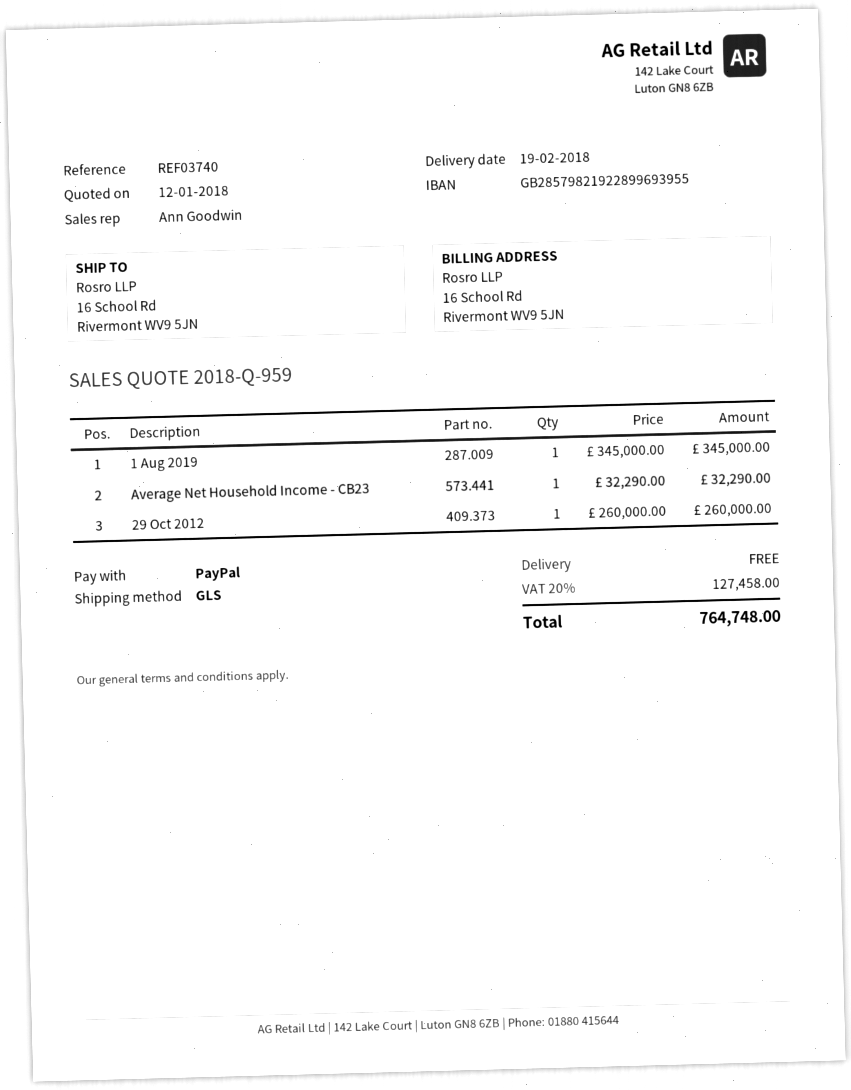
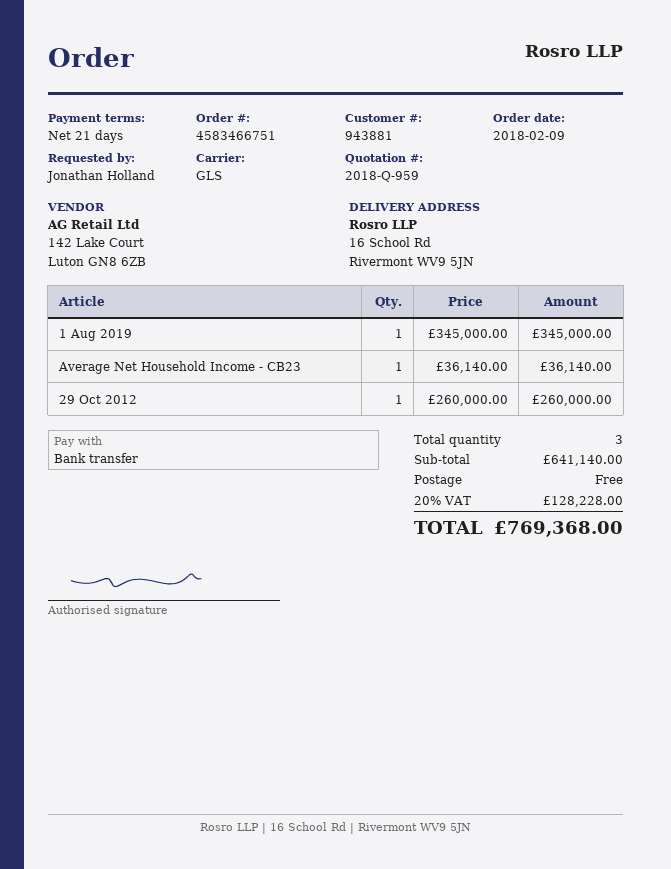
payment method: PayPal -> bank transfer
Average Net Household Income - CB23: 1 x 32290.00 = 32290.00 -> 1 x 36140.00 = 36140.00
tax: 20% = 127458.00 -> 20% = 128228.00
total: 764748.00 -> 769368.00

